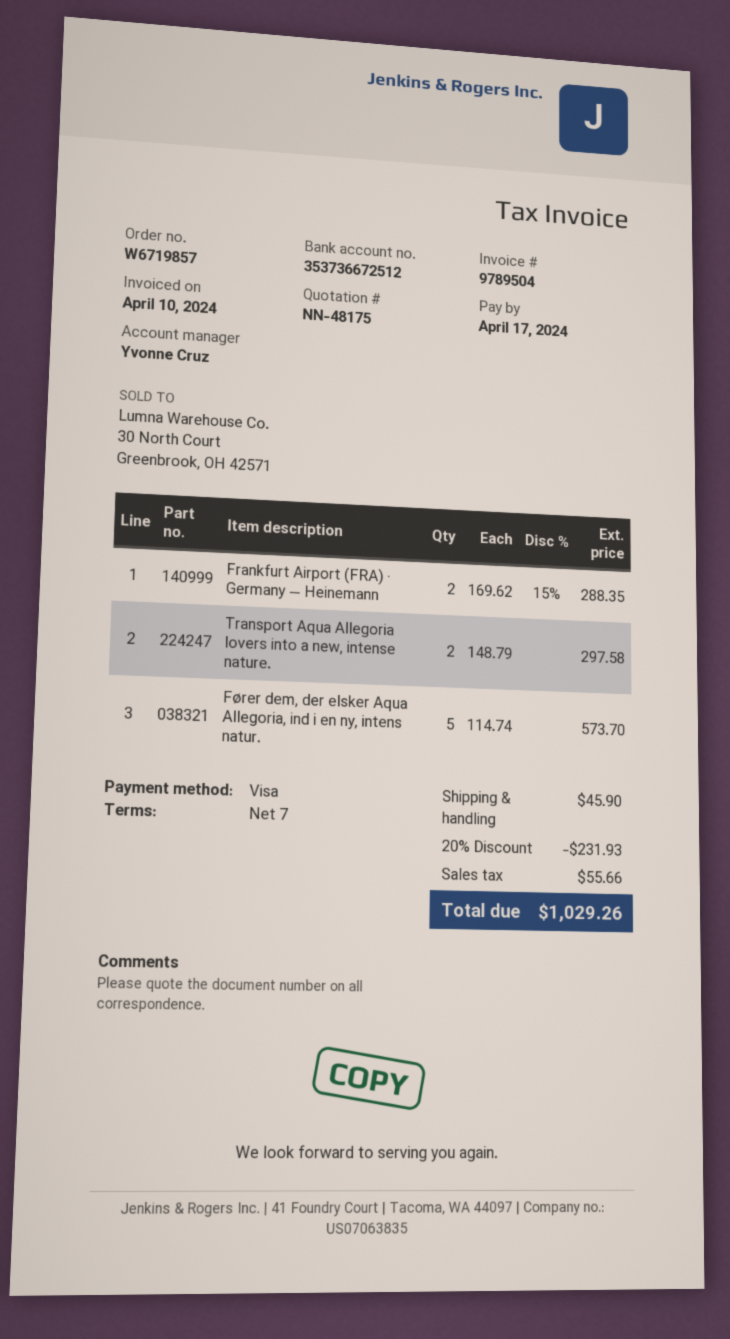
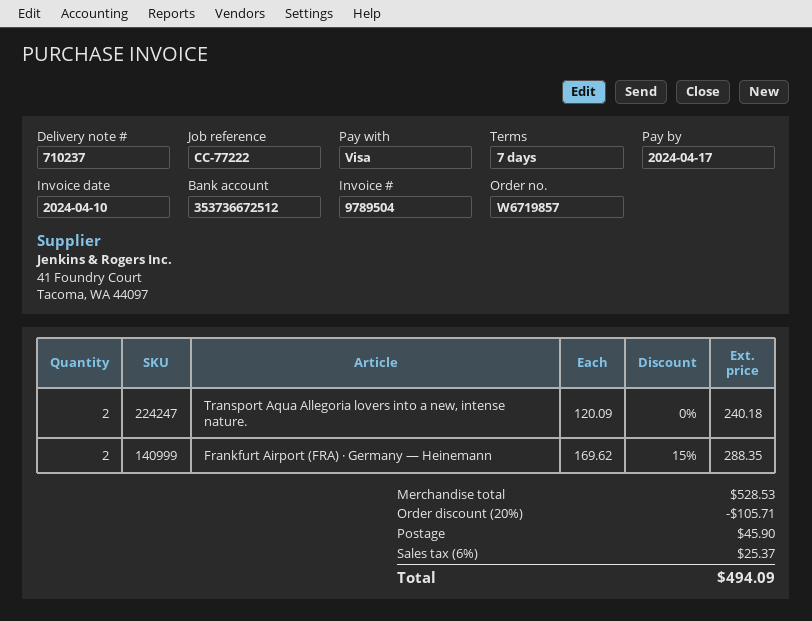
Transport Aqua Allegoria lovers into a new, intense nature.: 2 x 148.79 = 297.58 -> 2 x 120.09 = 240.18
Fører dem, der elsker Aqua Allegoria, ind i en ny, intens natur.: 5 x 114.74 = 573.70 -> none
discount: 20% = 231.93 -> 20% = 105.71
tax: 55.66 -> 25.37
total: 1029.26 -> 494.09

